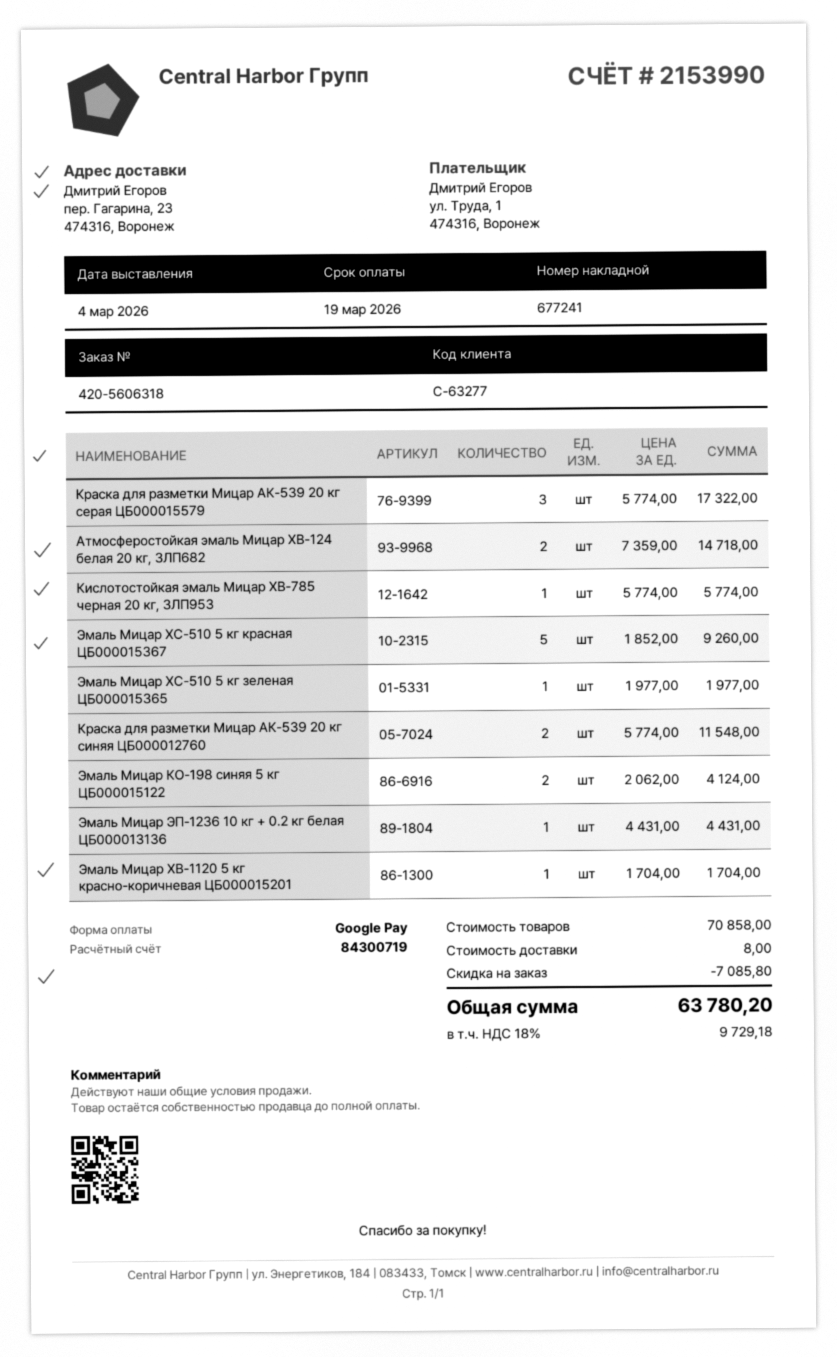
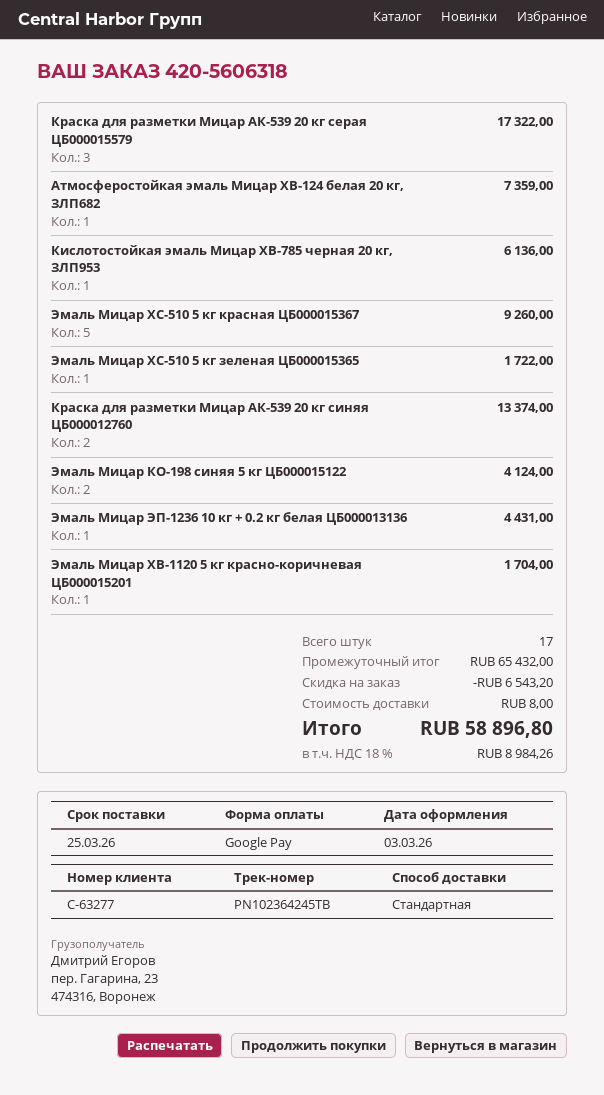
Атмосферостойкая эмаль Мицар ХВ-124 белая 20 кг, ЗЛП682: 2 for 14718.00 -> 1 for 7359.00
Кислотостойкая эмаль Мицар ХВ-785 черная 20 кг, ЗЛП953: 1 for 5774.00 -> 1 for 6136.00
Эмаль Мицар ХС-510 5 кг зеленая ЦБ000015365: 1 for 1977.00 -> 1 for 1722.00
Краска для разметки Мицар АК-539 20 кг синяя ЦБ000012760: 2 for 11548.00 -> 2 for 13374.00
subtotal: 70858.00 -> 65432.00
discount: 7085.80 -> 6543.20
tax: 18% = 9729.18 -> 18% = 8984.26
total: 63780.20 -> 58896.80

